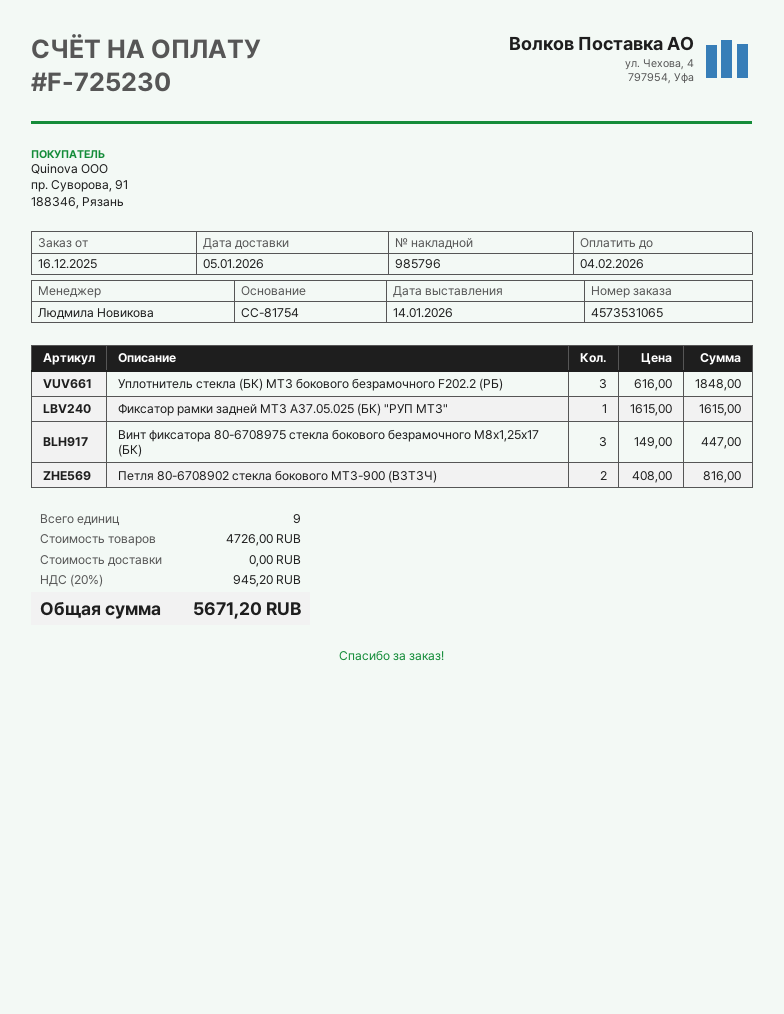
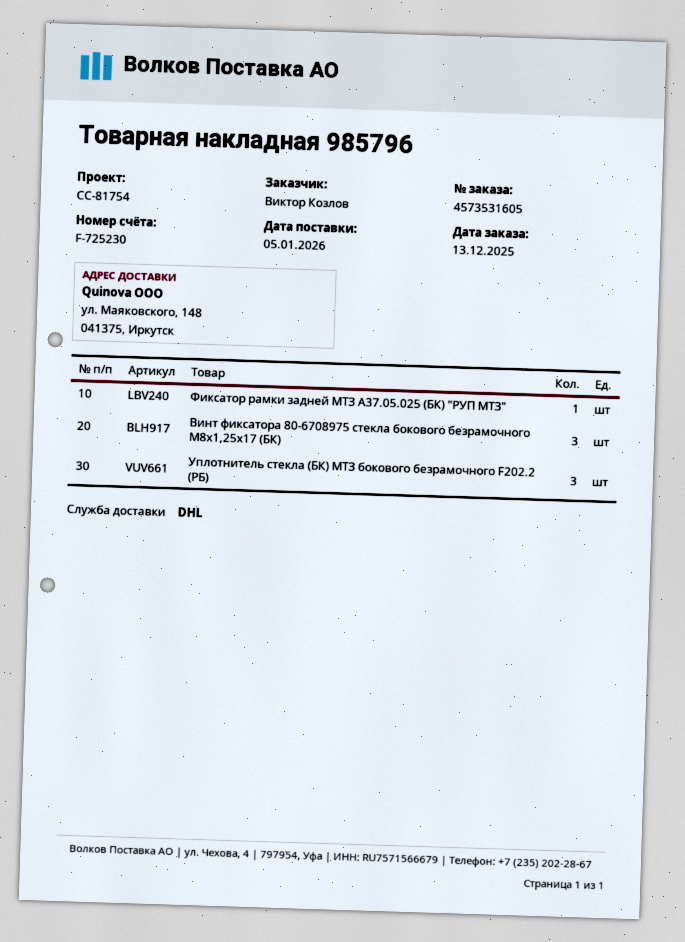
order number: 4573531065 -> 4573531605
order date: 2025-12-16 -> 2025-12-13
Петля 80-6708902 стекла бокового МТЗ-900 (ВЗТЗЧ): 2 -> none

